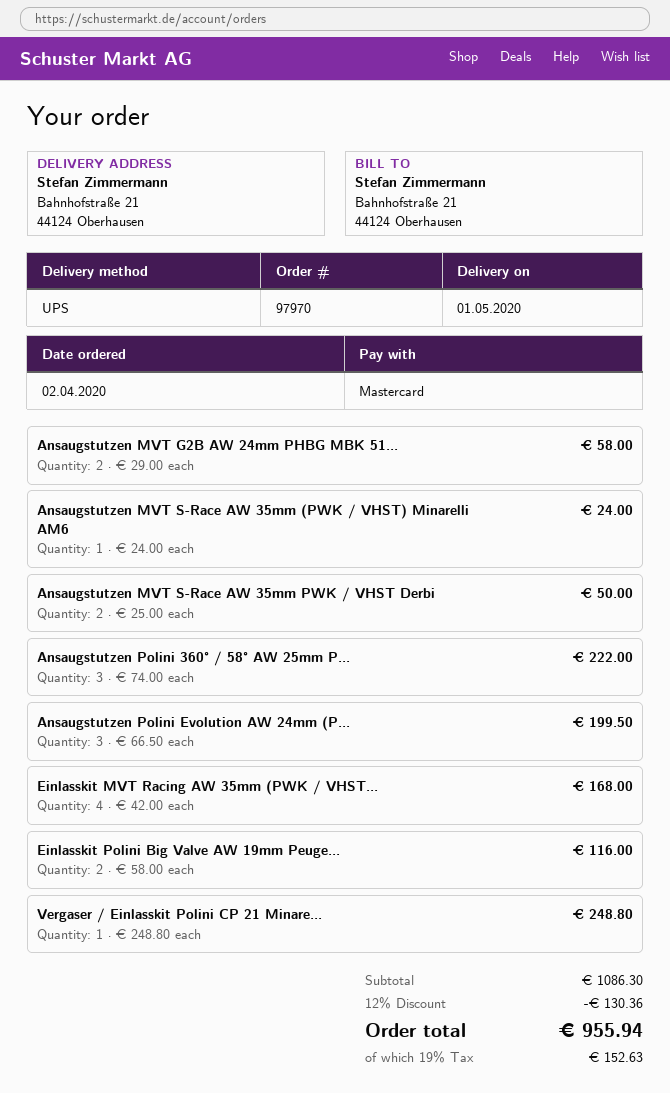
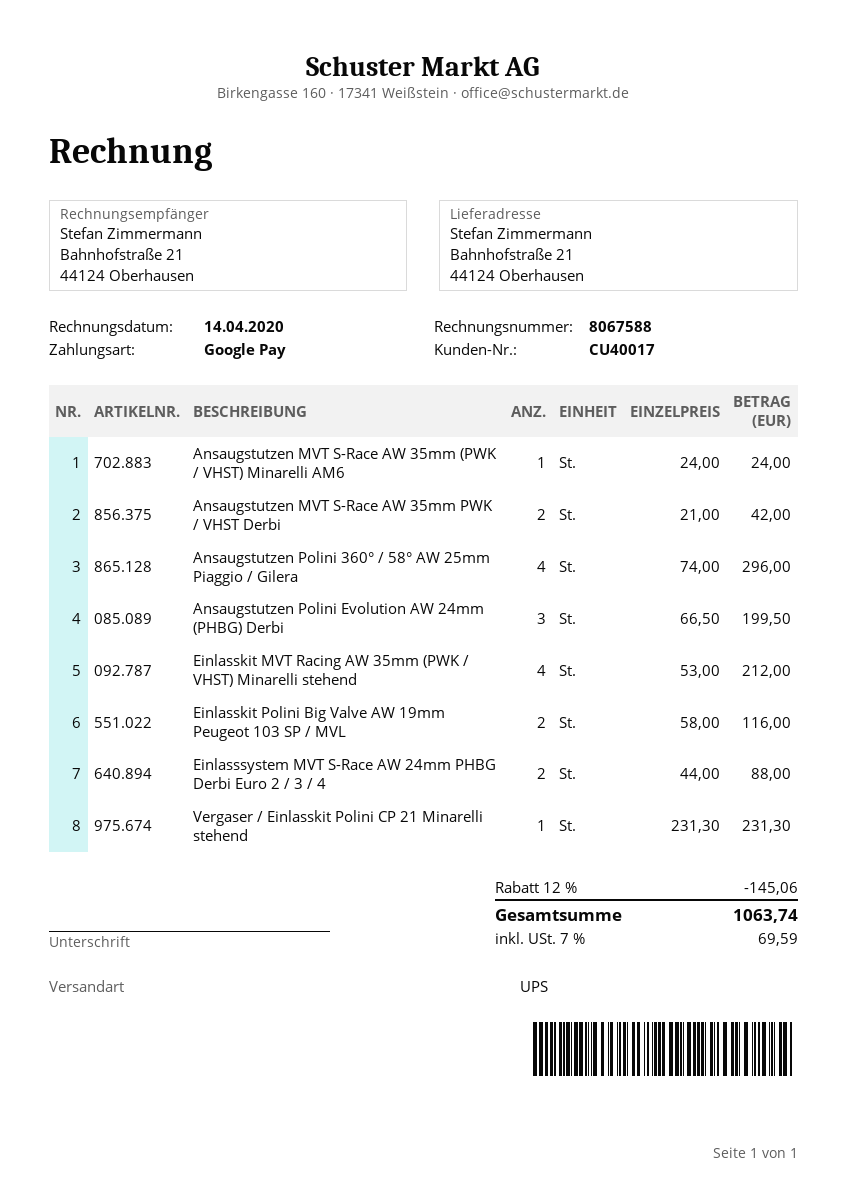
payment method: Mastercard -> Google Pay
Ansaugstutzen MVT G2B AW 24mm PHBG MBK 51...: 2 x 29.00 = 58.00 -> none
Ansaugstutzen MVT S-Race AW 35mm PWK / VHST Derbi: 2 x 25.00 = 50.00 -> 2 x 21.00 = 42.00
Ansaugstutzen Polini 360° / 58° AW 25mm P...: 3 x 74.00 = 222.00 -> 4 x 74.00 = 296.00
Einlasskit MVT Racing AW 35mm (PWK / VHST...: 4 x 42.00 = 168.00 -> 4 x 53.00 = 212.00
Vergaser / Einlasskit Polini CP 21 Minare...: 1 x 248.80 = 248.80 -> 1 x 231.30 = 231.30
Einlasssystem MVT S-Race AW 24mm PHBG Derbi Euro 2 / 3 / 4: none -> 2 x 44.00 = 88.00
discount: 12% = 130.36 -> 12% = 145.06
tax: 19% = 152.63 -> 7% = 69.59
total: 955.94 -> 1063.74

